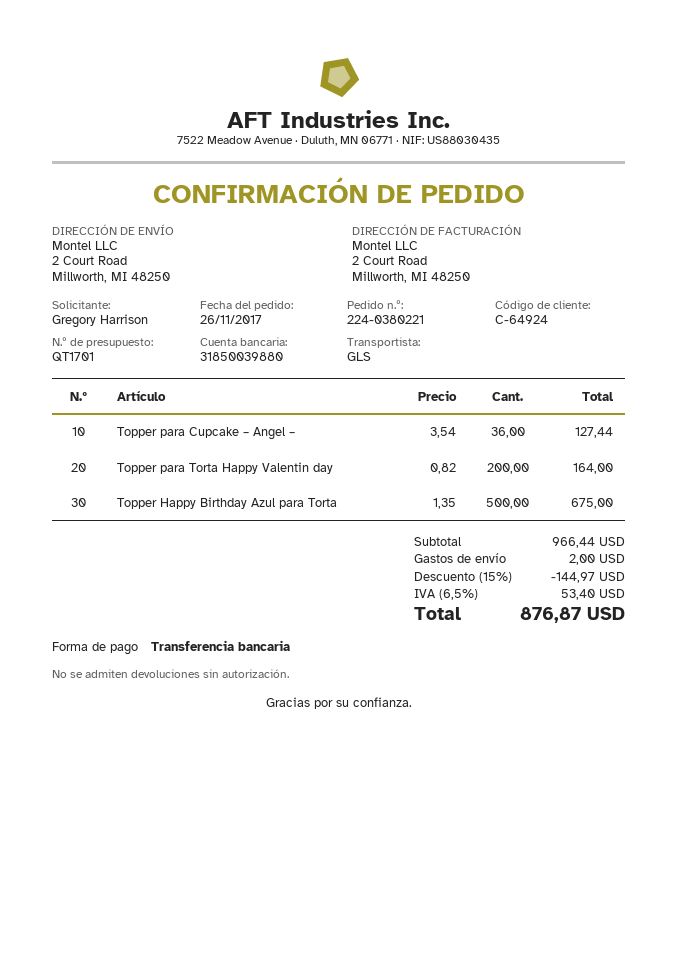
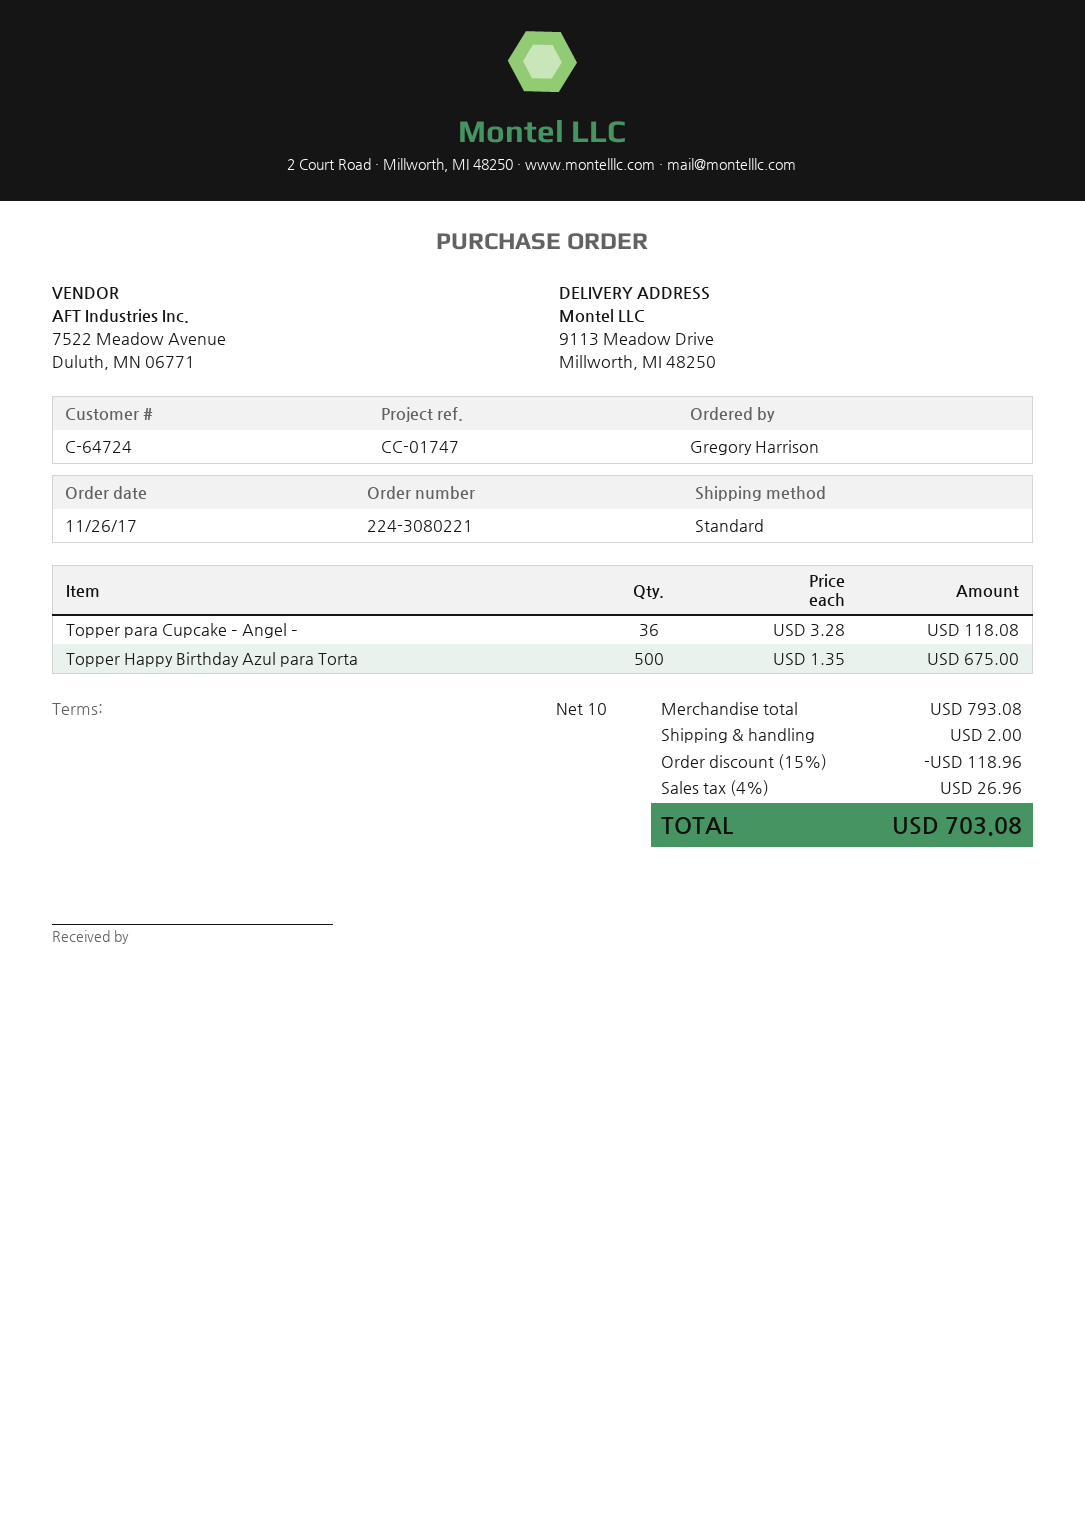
order number: 224-0380221 -> 224-3080221
customer number: C-64924 -> C-64724
shipping method: GLS -> standard
ship to: 2 Court Road, Millworth, MI 48250 -> 9113 Meadow Drive, Millworth, MI 48250
Topper para Cupcake – Angel –: 36 x 3.54 = 127.44 -> 36 x 3.28 = 118.08
Topper para Torta Happy Valentin day: 200 x 0.82 = 164.00 -> none
subtotal: 966.44 -> 793.08
discount: 15% = 144.97 -> 15% = 118.96
tax: 6.5% = 53.40 -> 4% = 26.96
total: 876.87 -> 703.08

